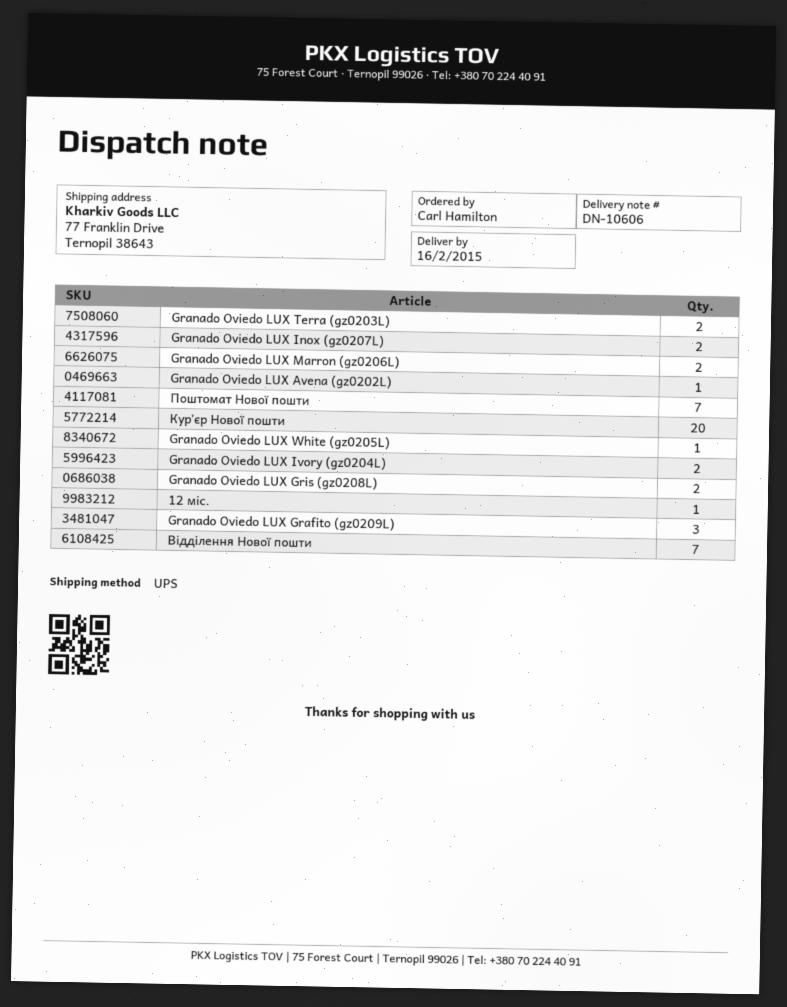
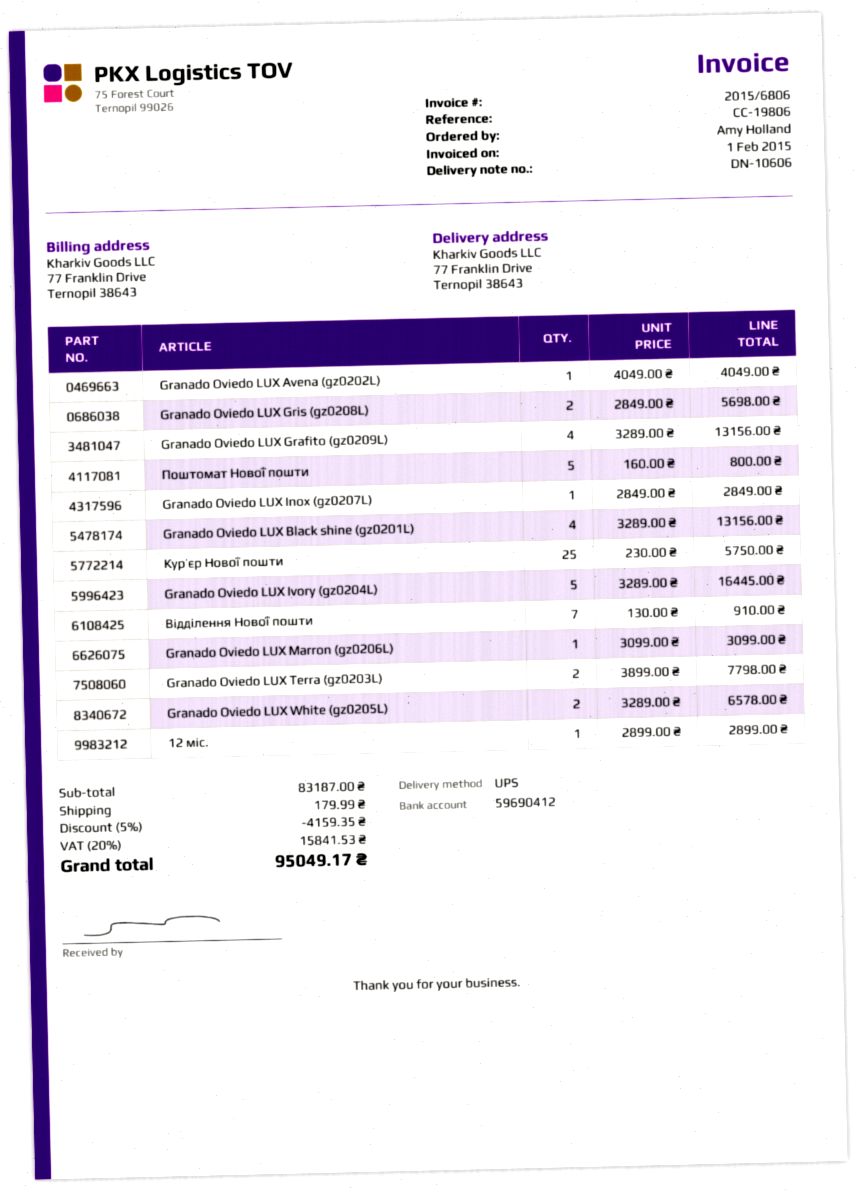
ordered by: Carl Hamilton -> Amy Holland
Granado Oviedo LUX Inox (gz0207L): 2 -> 1
Granado Oviedo LUX Marron (gz0206L): 2 -> 1
Поштомат Нової пошти: 7 -> 5
Курʼєр Нової пошти: 20 -> 25
Granado Oviedo LUX White (gz0205L): 1 -> 2
Granado Oviedo LUX Ivory (gz0204L): 2 -> 5
Granado Oviedo LUX Grafito (gz0209L): 3 -> 4
Granado Oviedo LUX Black shine (gz0201L): none -> 4

